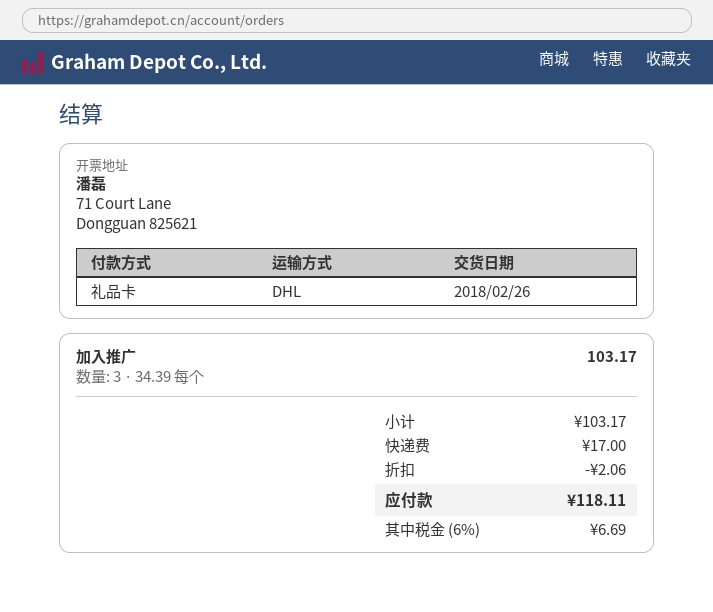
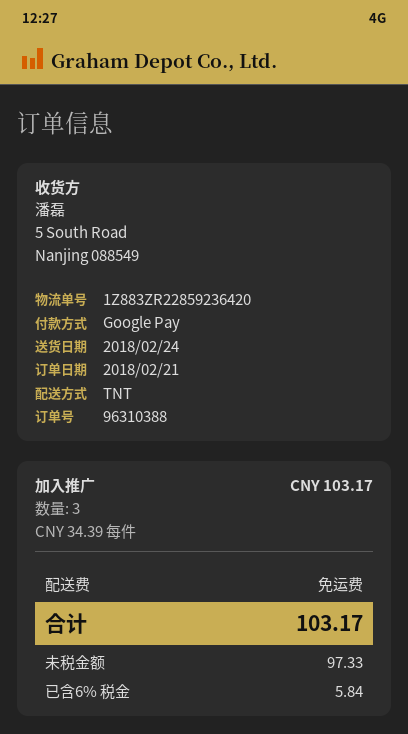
delivery date: 2018-02-26 -> 2018-02-24
payment method: gift card -> Google Pay
shipping method: DHL -> TNT
discount: 2.06 -> none
shipping: 17.00 -> 0.00
tax: 6% = 6.69 -> 6% = 5.84
total: 118.11 -> 103.17

